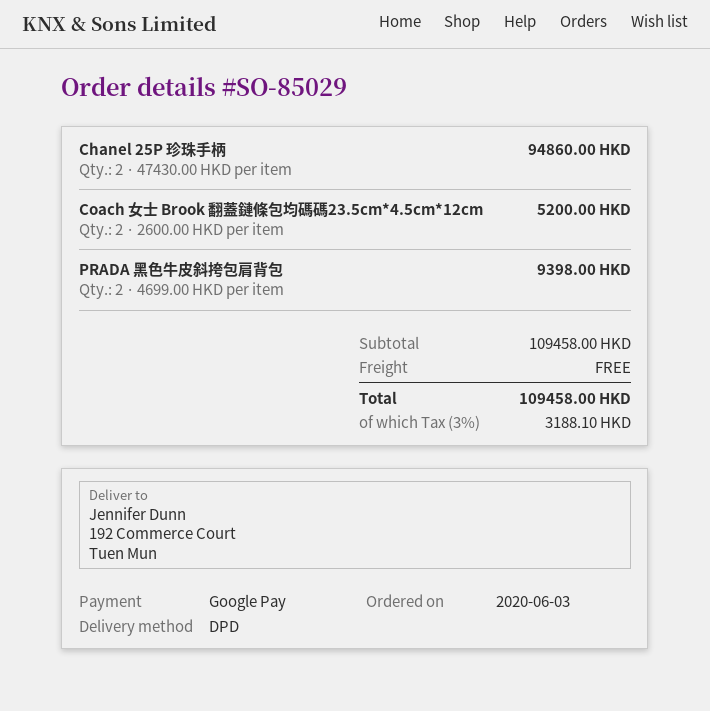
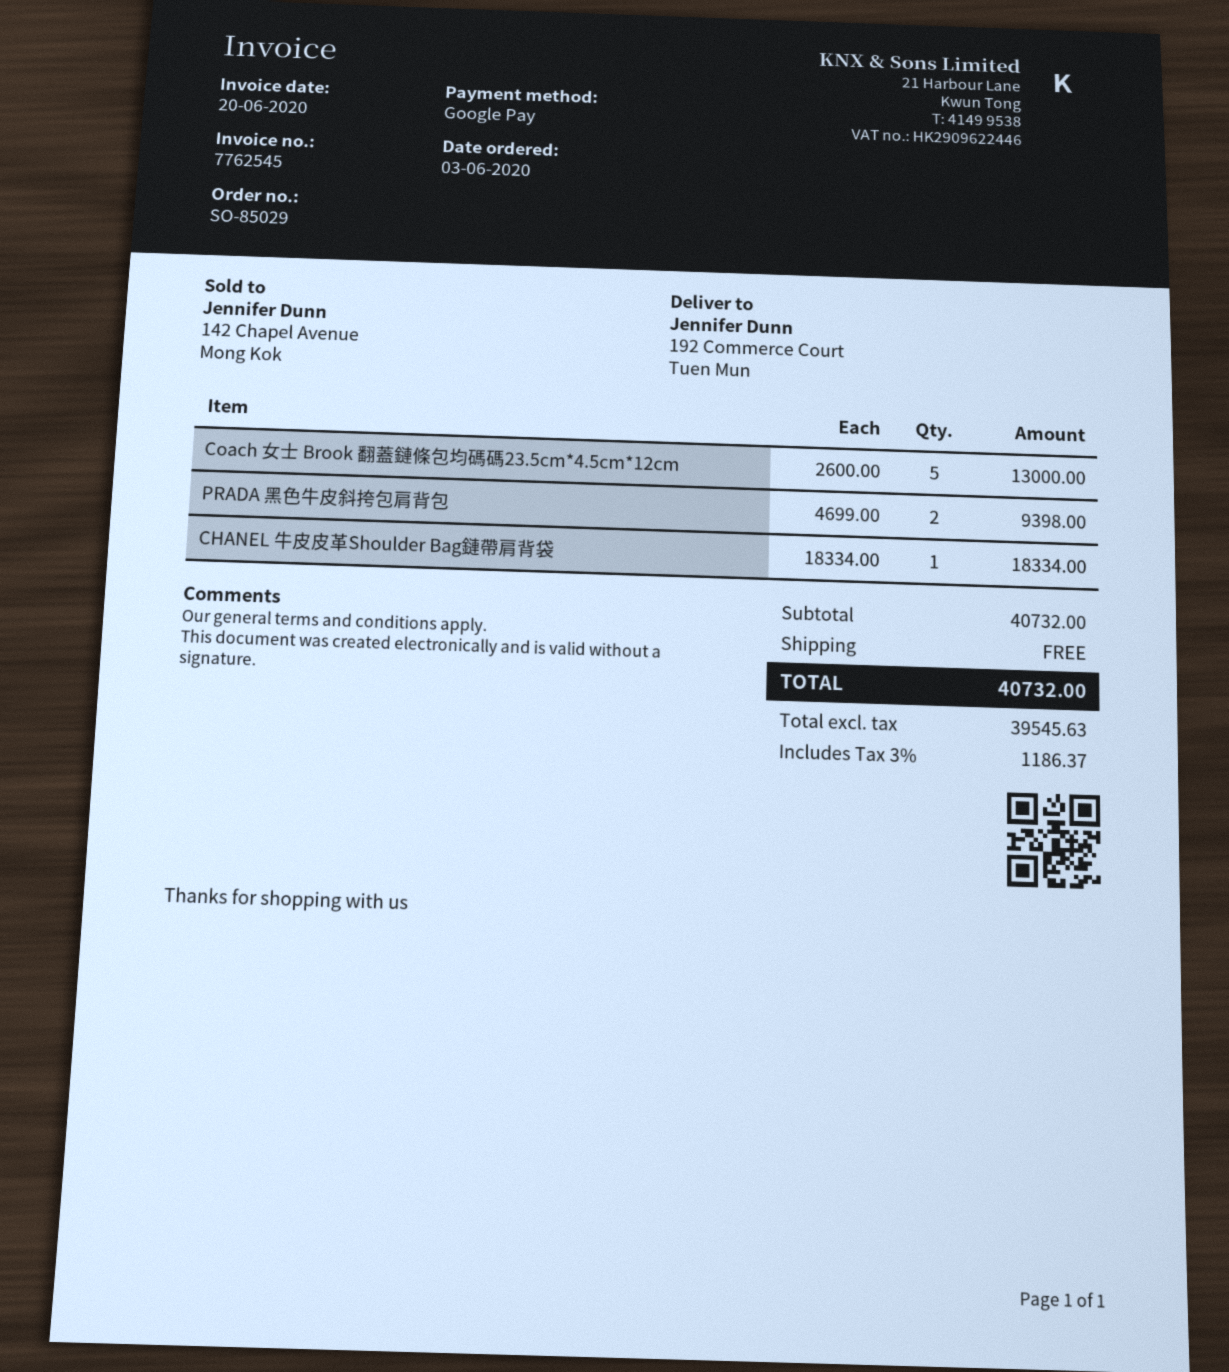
Chanel 25P 珍珠手柄: 2 x 47430.00 = 94860.00 -> none
Coach 女士 Brook 翻蓋鏈條包均碼碼23.5cm*4.5cm*12cm: 2 x 2600.00 = 5200.00 -> 5 x 2600.00 = 13000.00
CHANEL 牛皮皮革Shoulder Bag鏈帶肩背袋: none -> 1 x 18334.00 = 18334.00
subtotal: 109458.00 -> 40732.00
tax: 3% = 3188.10 -> 3% = 1186.37
total: 109458.00 -> 40732.00

